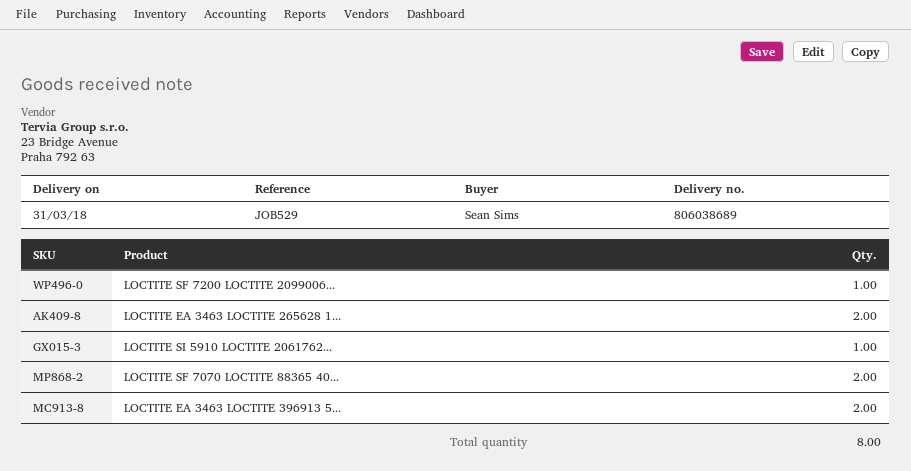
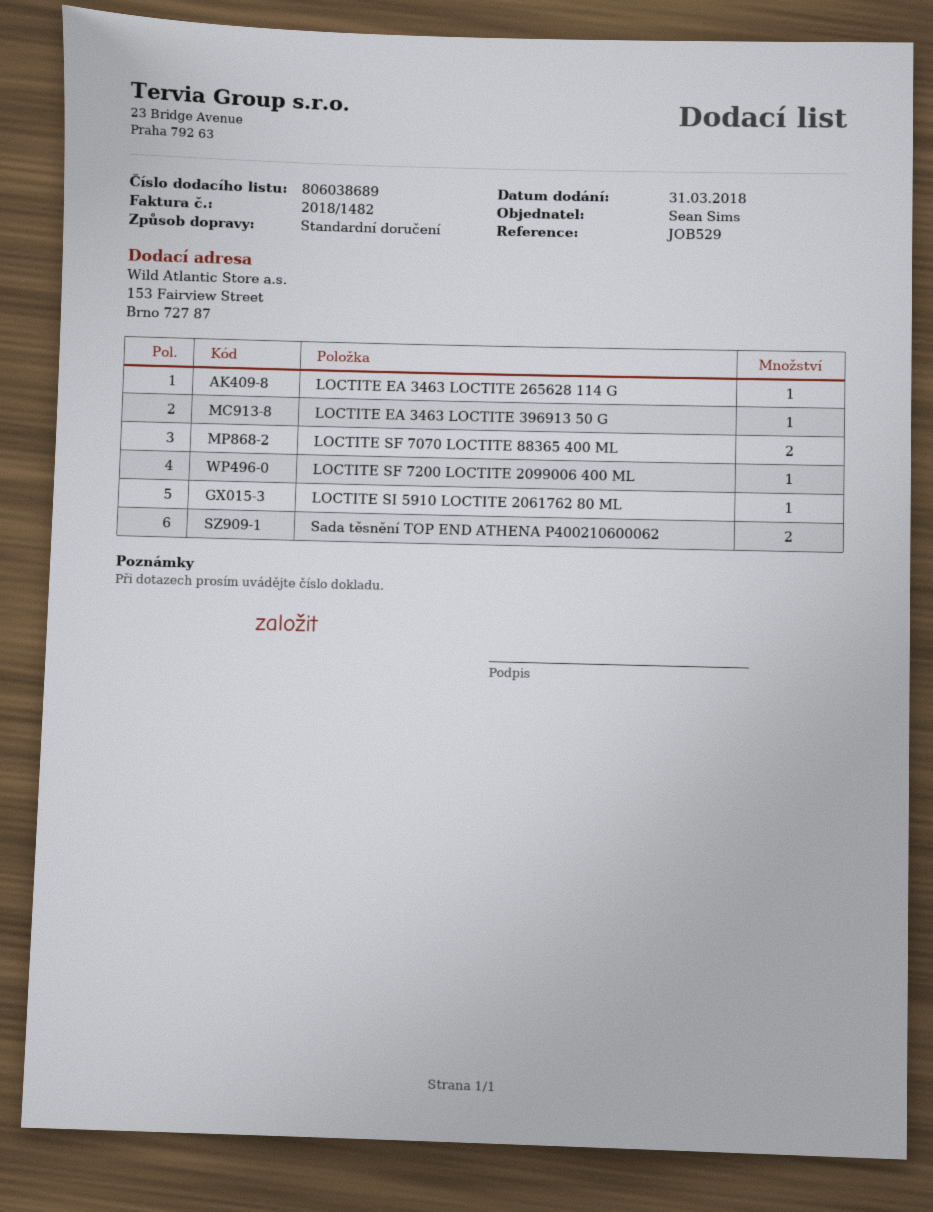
LOCTITE EA 3463 LOCTITE 265628 1...: 2 -> 1
LOCTITE EA 3463 LOCTITE 396913 5...: 2 -> 1
Sada těsnění TOP END ATHENA P400210600062: none -> 2

